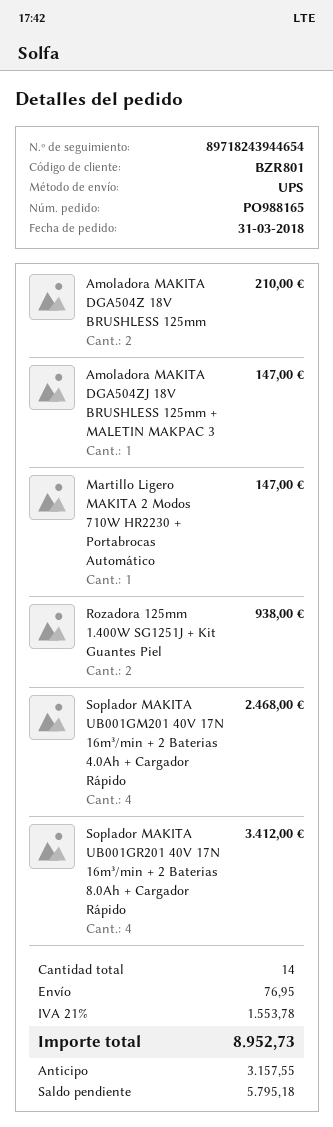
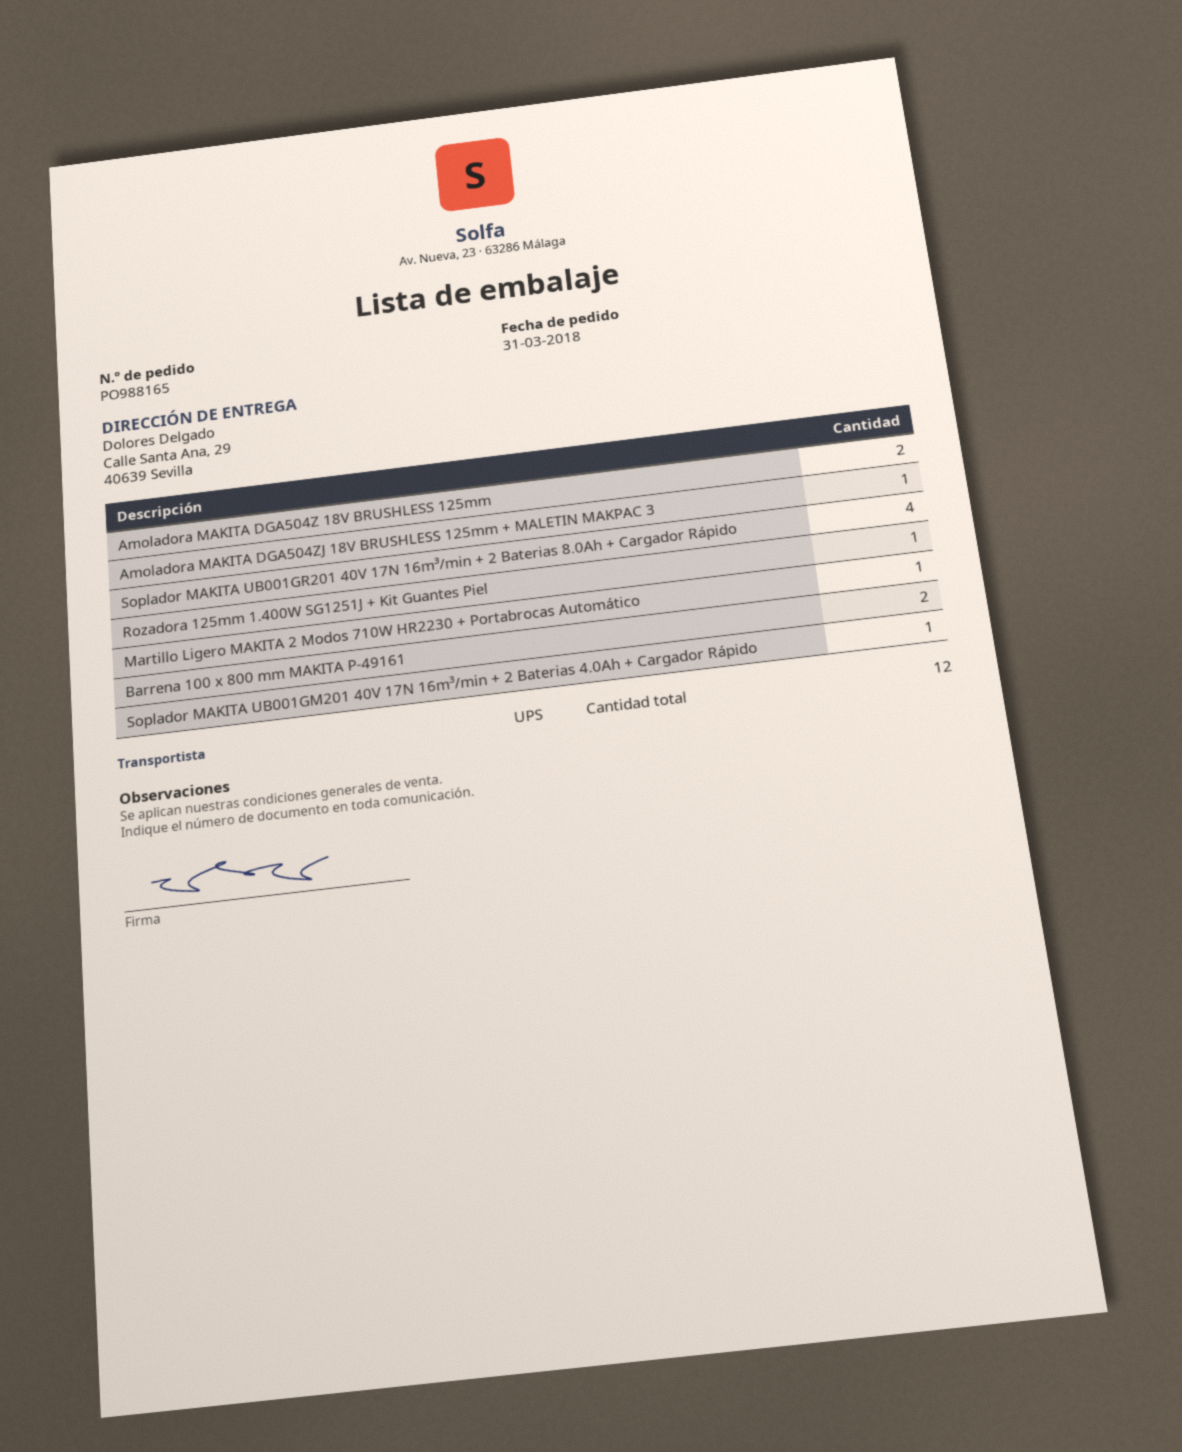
Rozadora 125mm 1.400W SG1251J + Kit Guantes Piel: 2 -> 1
Soplador MAKITA UB001GM201 40V 17N 16m³/min + 2 Baterias 4.0Ah + Cargador Rápido: 4 -> 1
Barrena 100 x 800 mm MAKITA P-49161: none -> 2
total quantity: 14 -> 12

